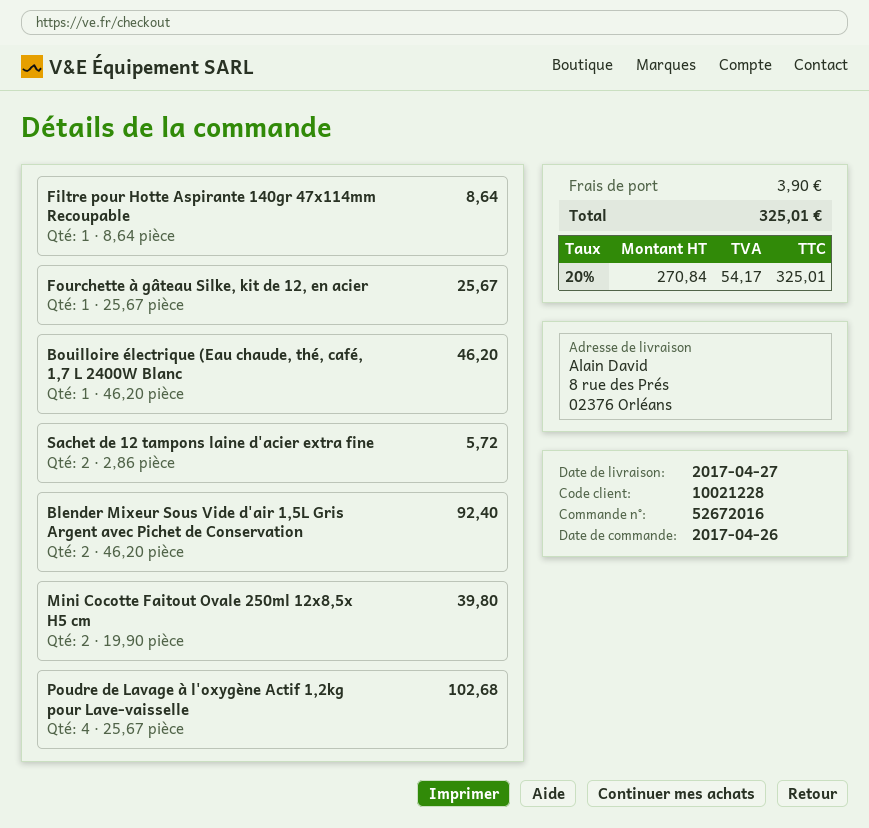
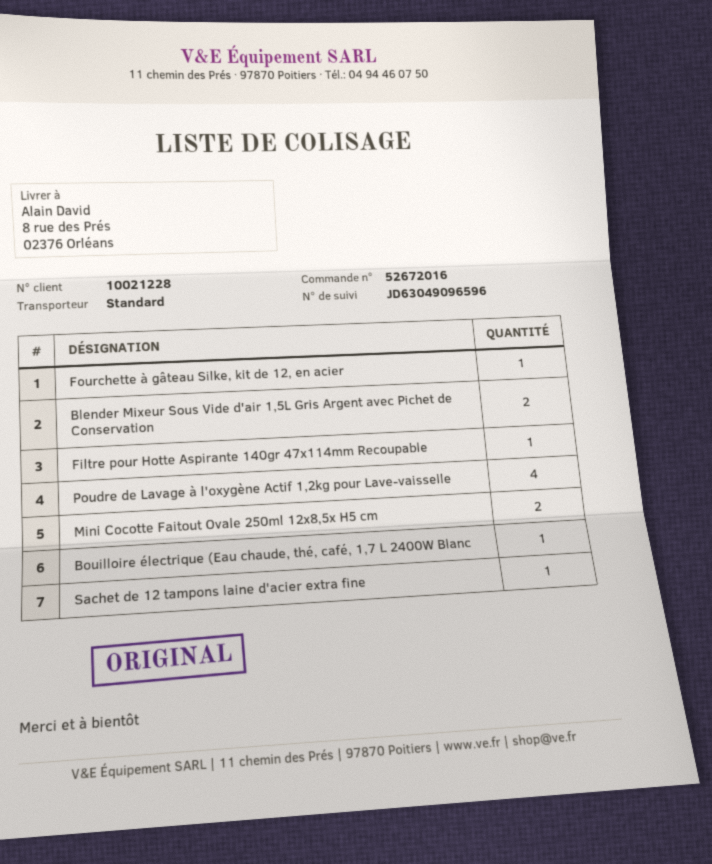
Sachet de 12 tampons laine d'acier extra fine: 2 -> 1

